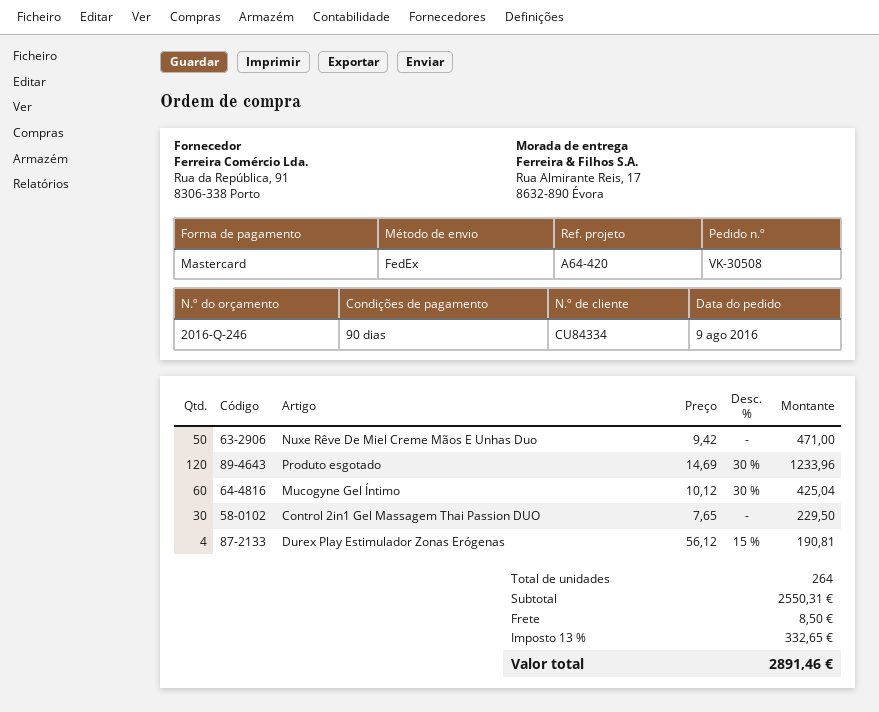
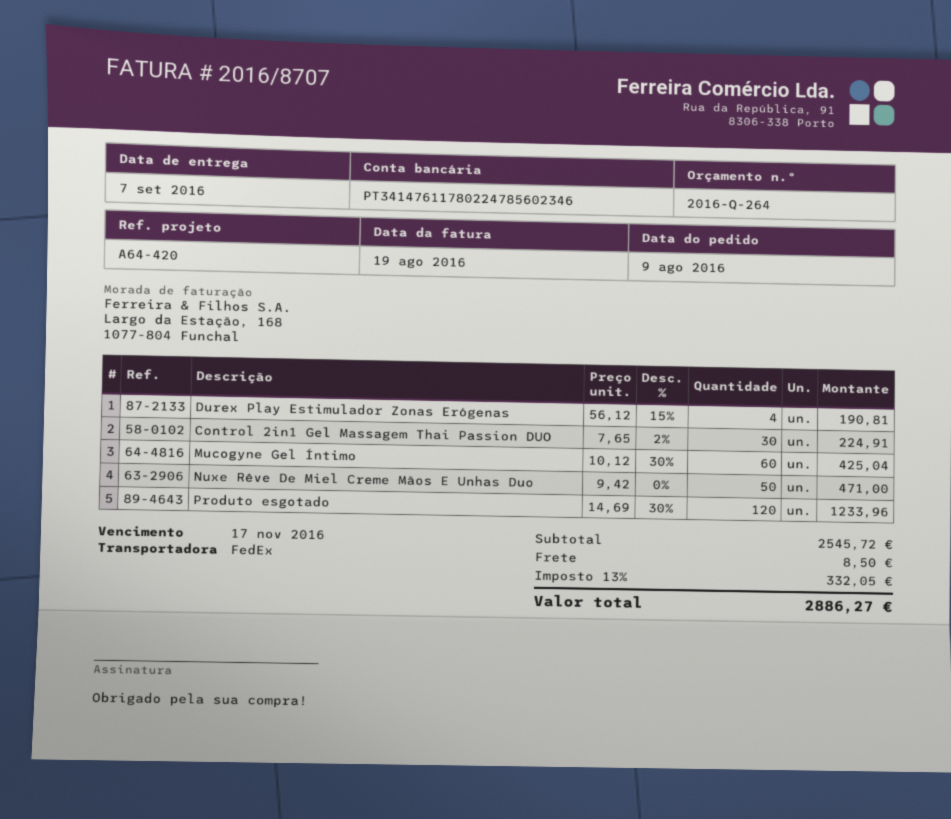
quote number: 2016-Q-246 -> 2016-Q-264
Control 2in1 Gel Massagem Thai Passion DUO: 30 x 7.65 = 229.50 -> 30 x 7.65 - 2% = 224.91
subtotal: 2550.31 -> 2545.72
tax: 13% = 332.65 -> 13% = 332.05
total: 2891.46 -> 2886.27

